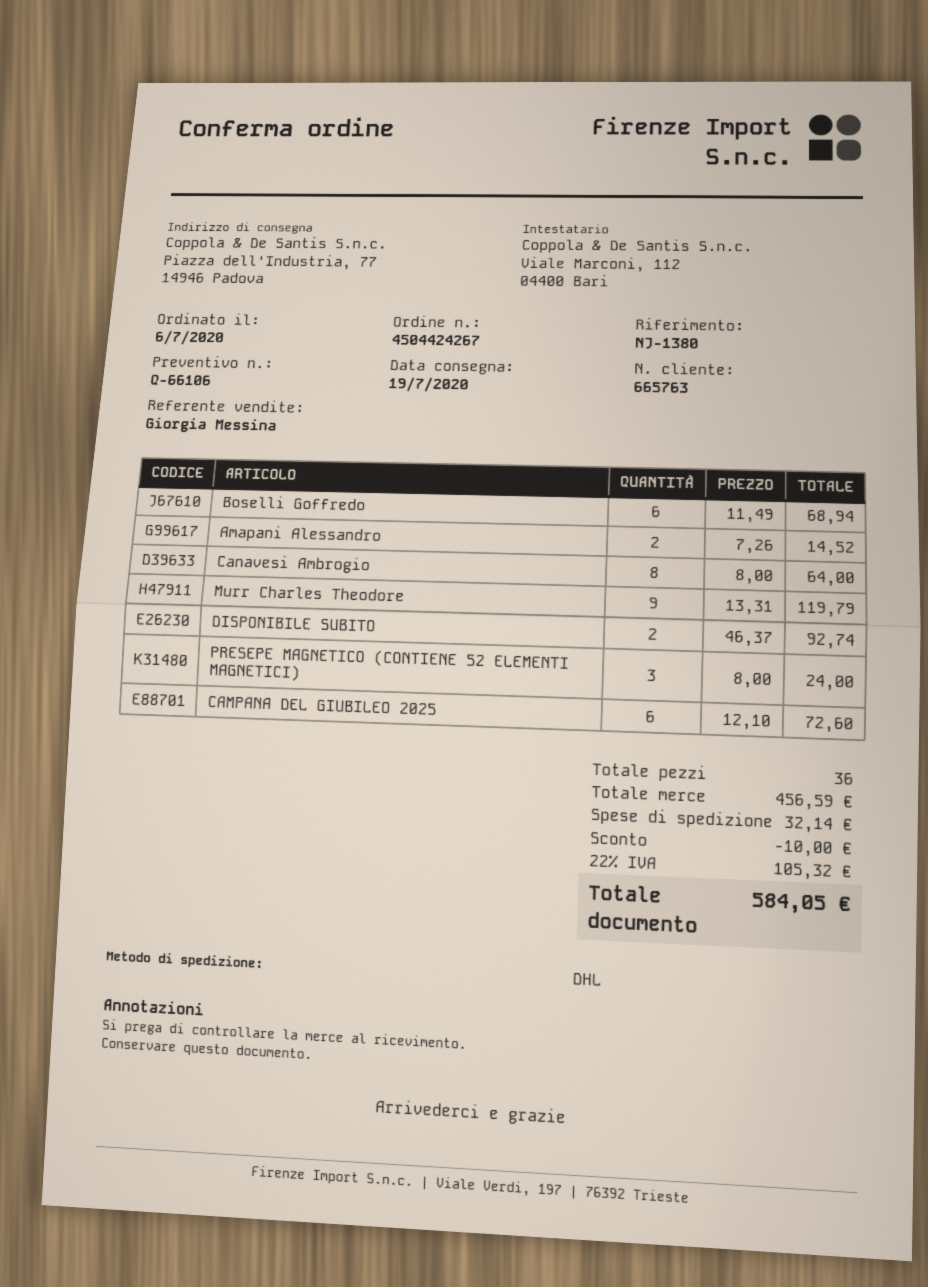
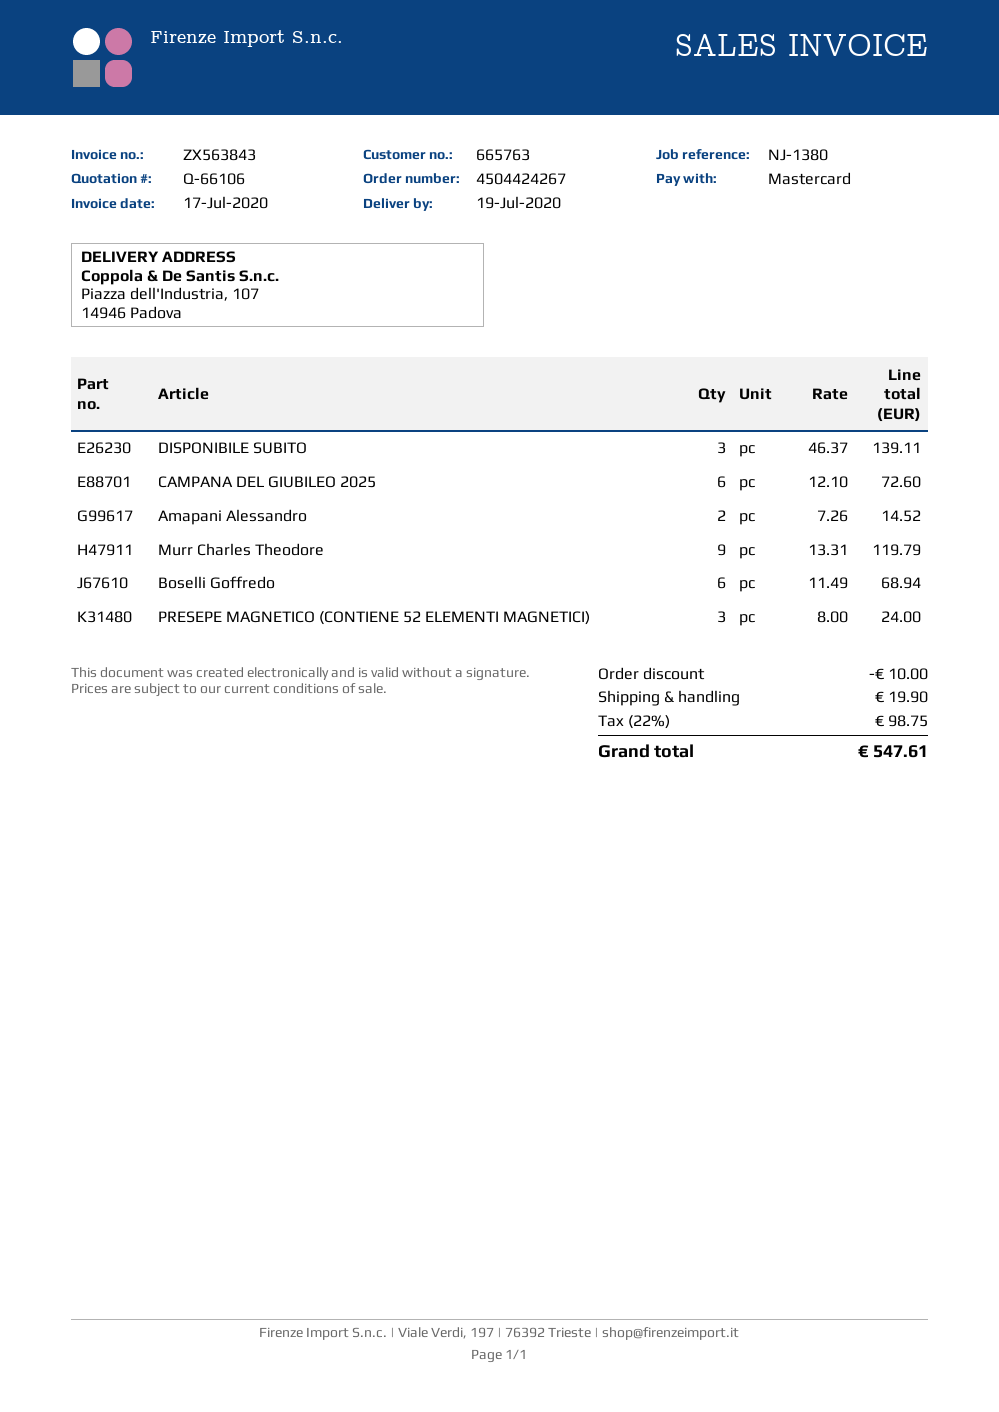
ship to: Piazza dell'Industria, 77, 14946 Padova -> Piazza dell'Industria, 107, 14946 Padova
Canavesi Ambrogio: 8 x 8.00 = 64.00 -> none
DISPONIBILE SUBITO: 2 x 46.37 = 92.74 -> 3 x 46.37 = 139.11
shipping: 32.14 -> 19.90
tax: 22% = 105.32 -> 22% = 98.75
total: 584.05 -> 547.61

